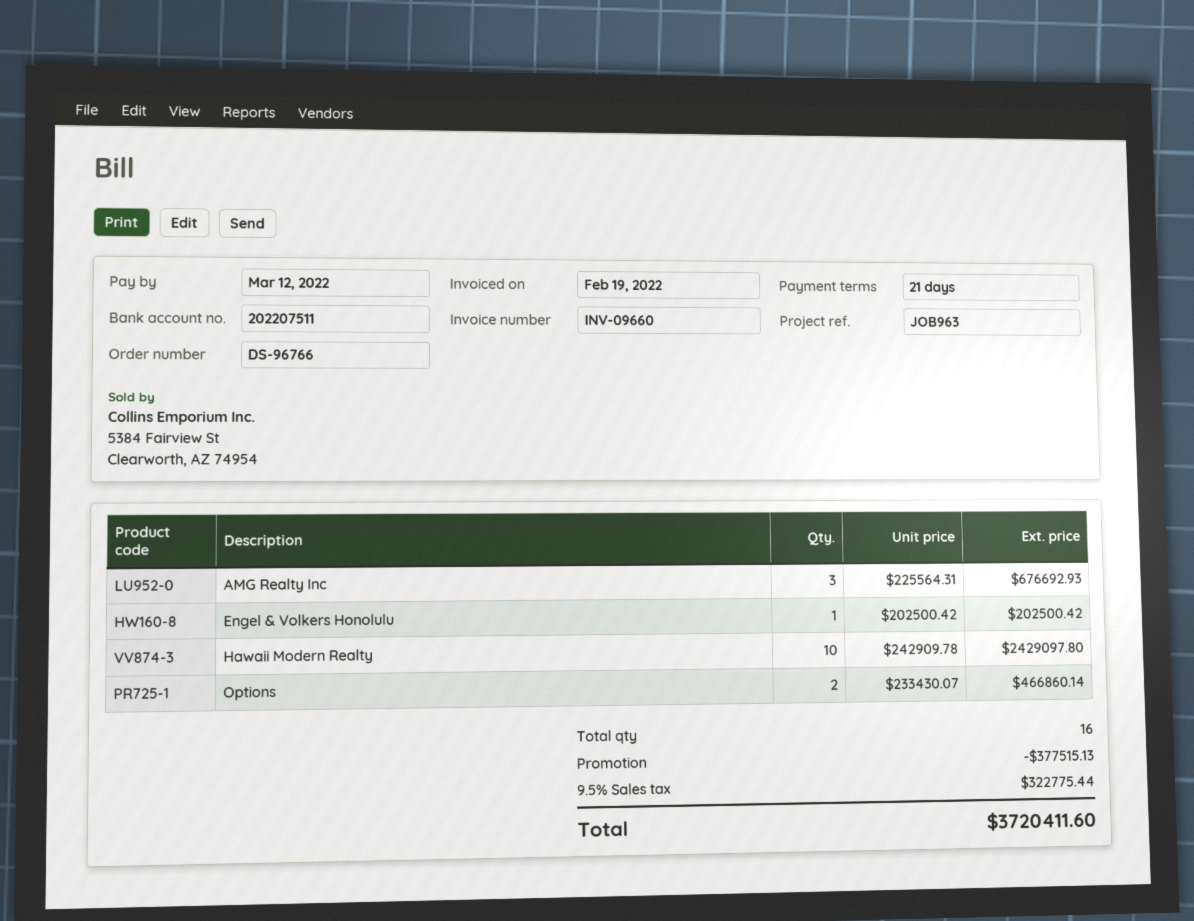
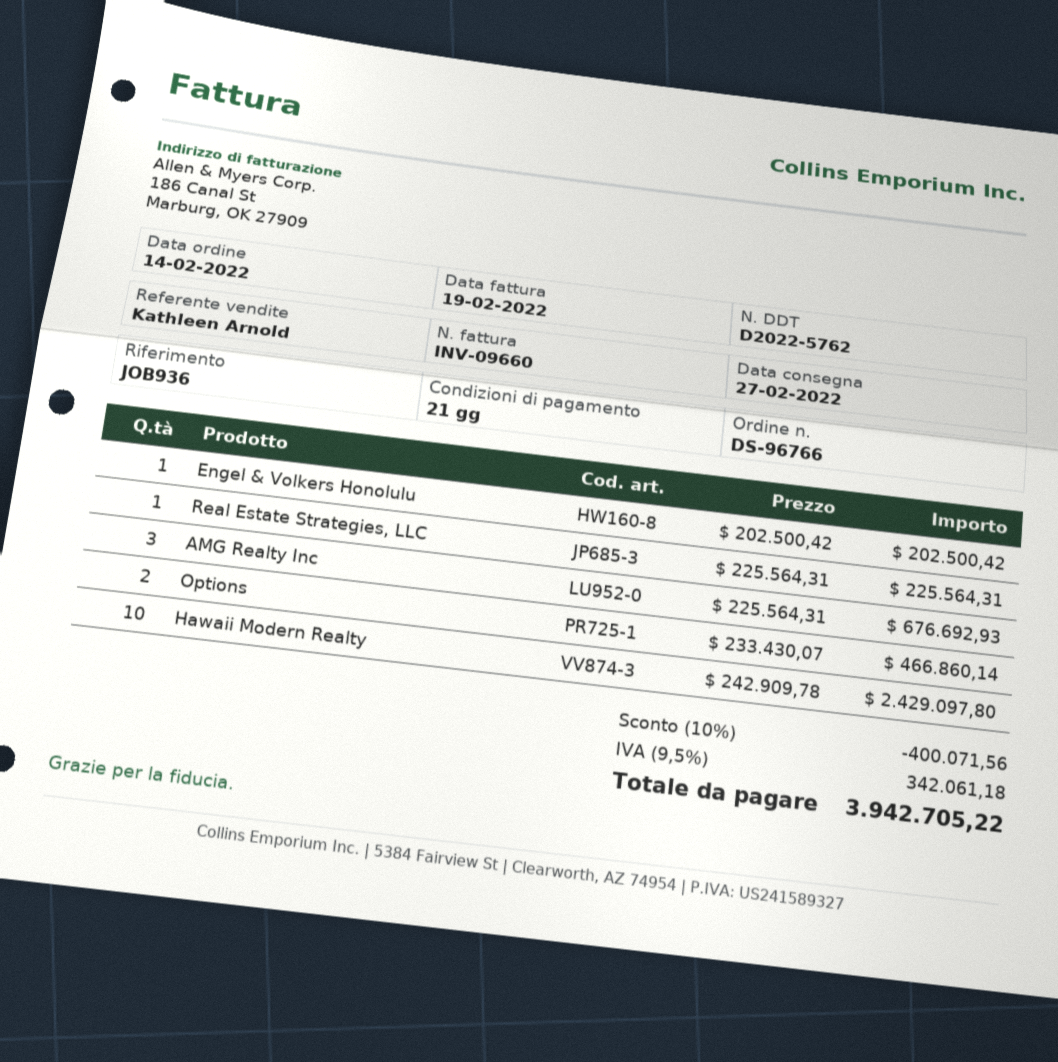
reference: JOB963 -> JOB936
Real Estate Strategies, LLC: none -> 1 x 225564.31 = 225564.31
discount: 377515.13 -> 400071.56
tax: 9.5% = 322775.44 -> 9.5% = 342061.18
total: 3720411.60 -> 3942705.22

